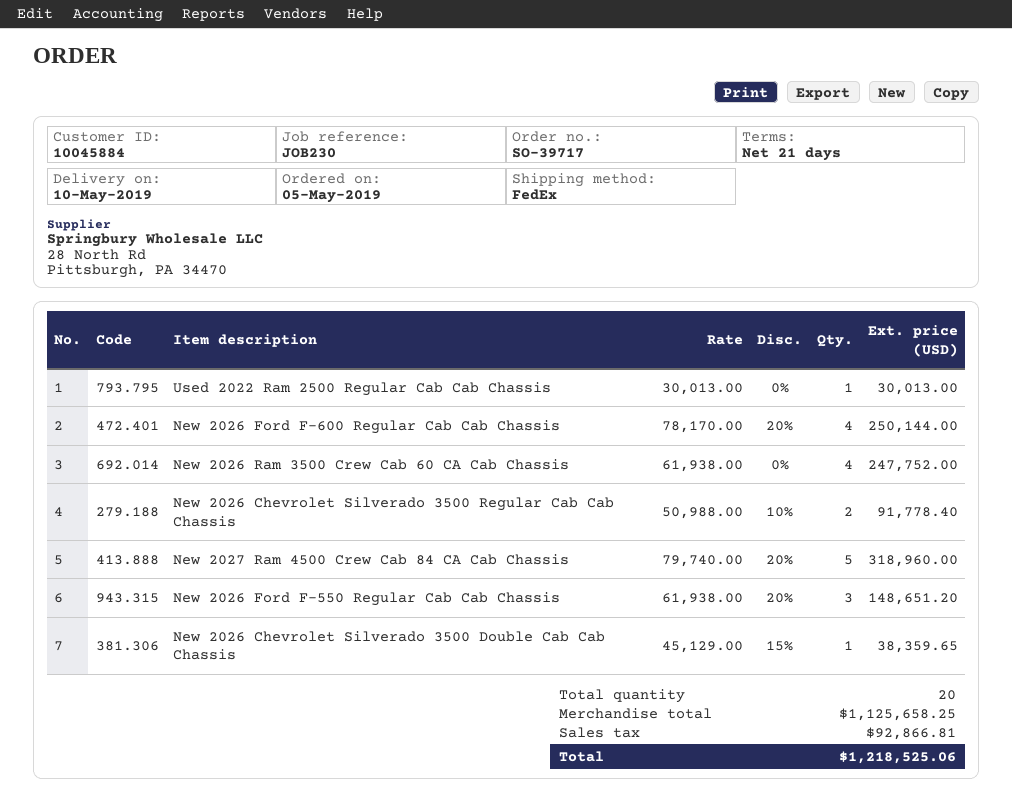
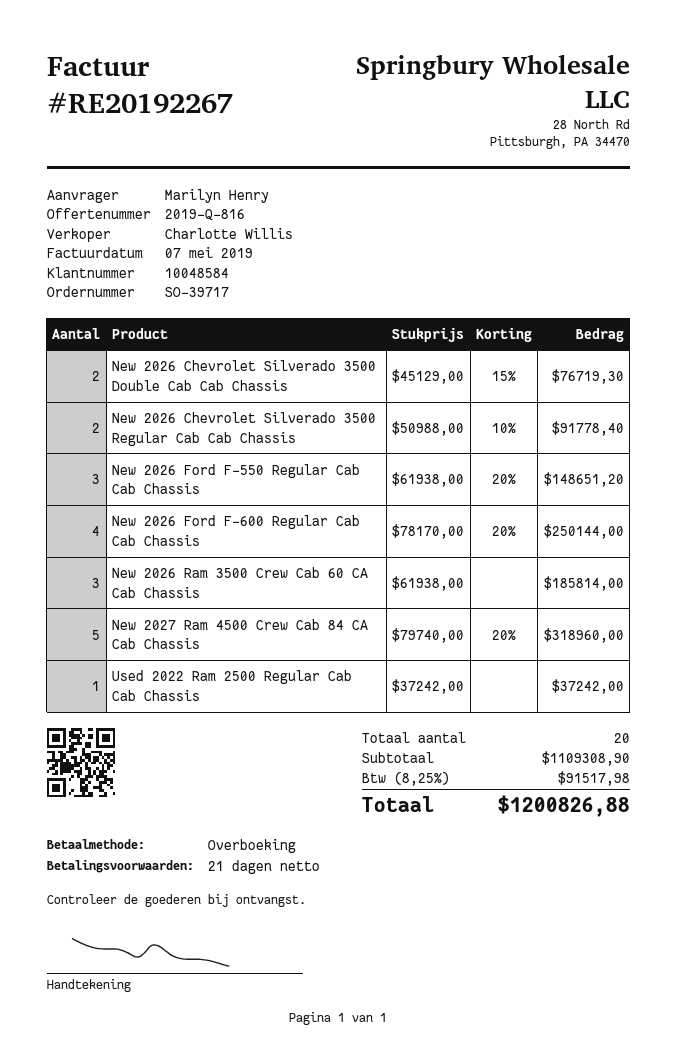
customer number: 10045884 -> 10048584
Used 2022 Ram 2500 Regular Cab Cab Chassis: 1 x 30013.00 = 30013.00 -> 1 x 37242.00 = 37242.00
New 2026 Ram 3500 Crew Cab 60 CA Cab Chassis: 4 x 61938.00 = 247752.00 -> 3 x 61938.00 = 185814.00
New 2026 Chevrolet Silverado 3500 Double Cab Cab Chassis: 1 x 45129.00 - 15% = 38359.65 -> 2 x 45129.00 - 15% = 76719.30
subtotal: 1125658.25 -> 1109308.90
tax: 92866.81 -> 91517.98
total: 1218525.06 -> 1200826.88

